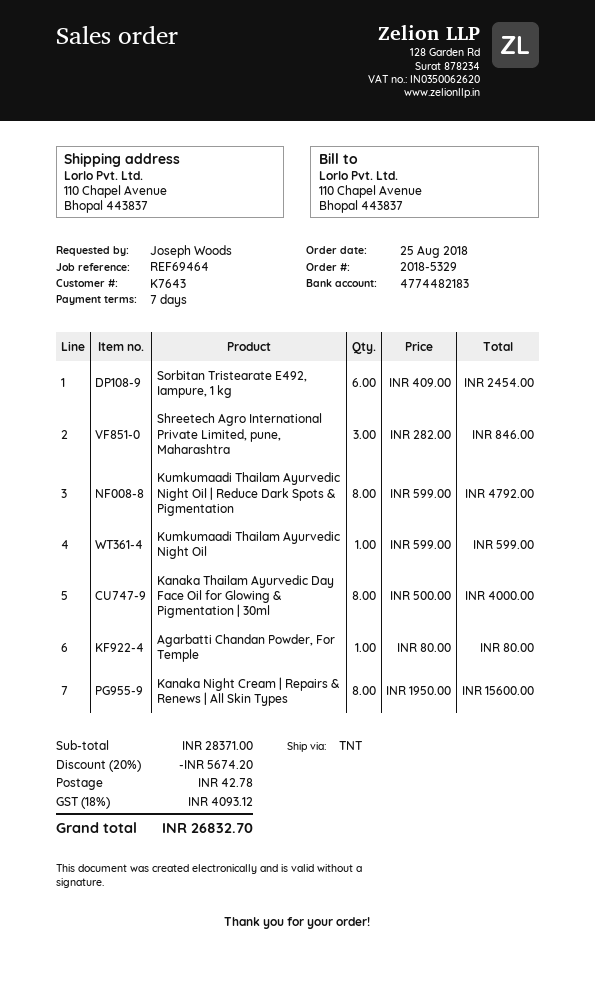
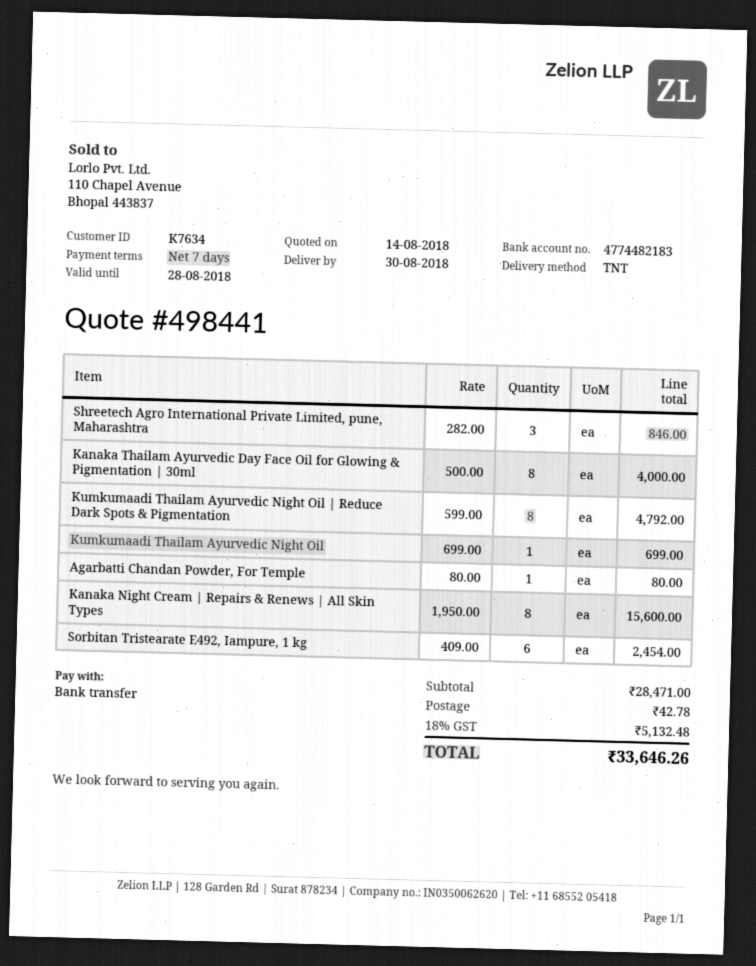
customer number: K7643 -> K7634
Kumkumaadi Thailam Ayurvedic Night Oil: 1 x 599.00 = 599.00 -> 1 x 699.00 = 699.00
subtotal: 28371.00 -> 28471.00
discount: 20% = 5674.20 -> none
tax: 18% = 4093.12 -> 18% = 5132.48
total: 26832.70 -> 33646.26

